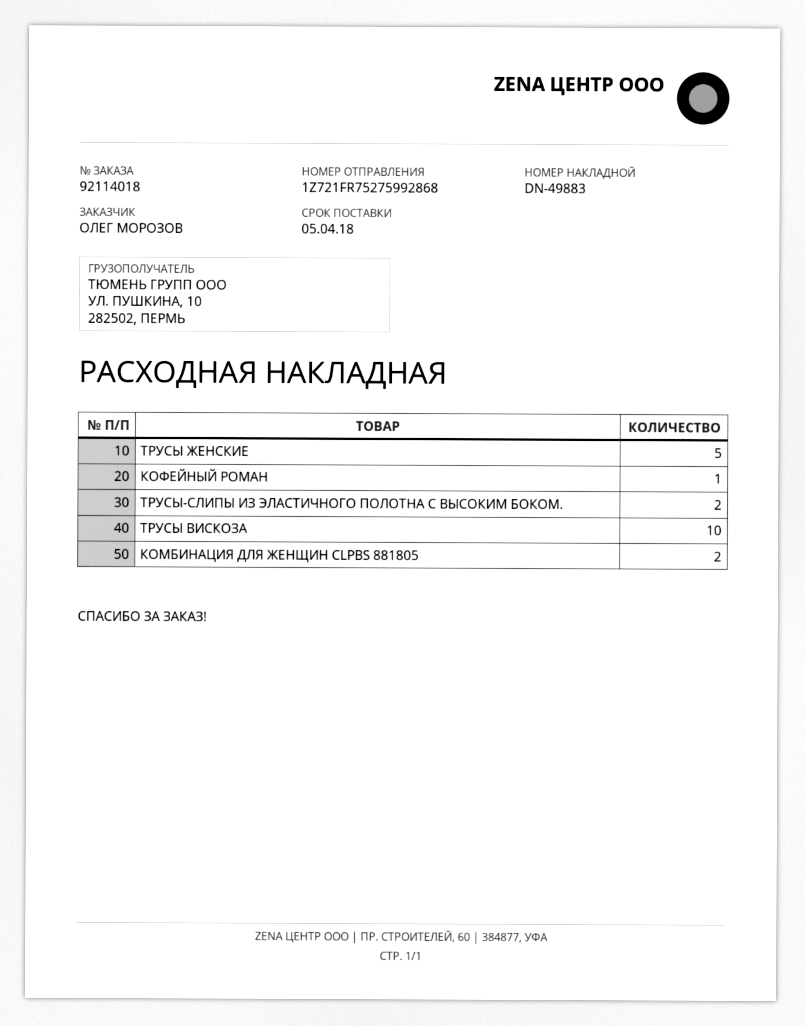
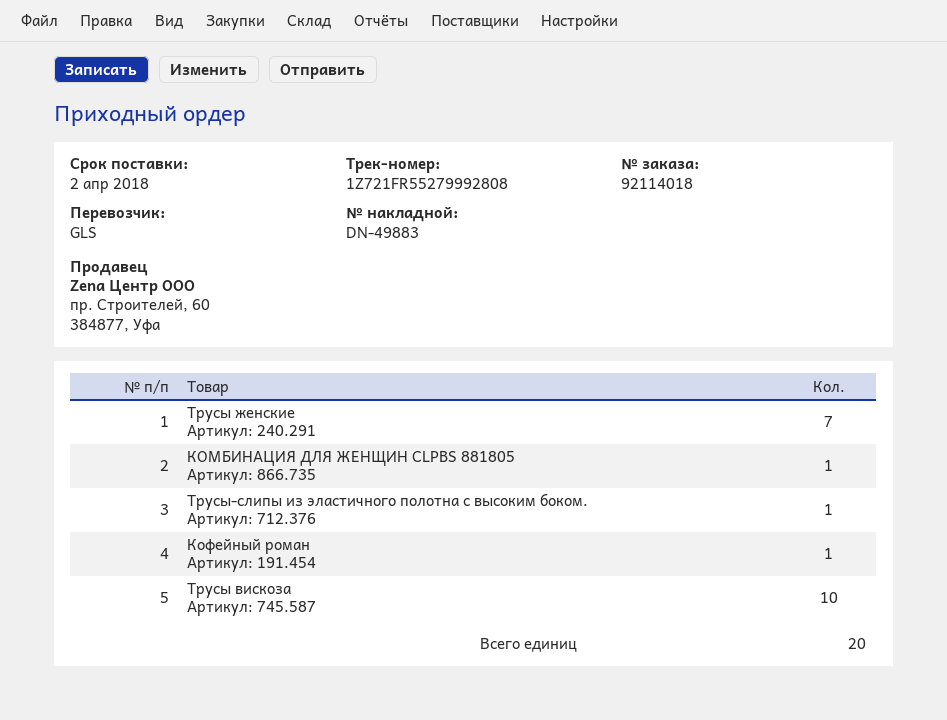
delivery date: 2018-04-05 -> 2018-04-02
tracking number: 1Z721FR75275992868 -> 1Z721FR55279992808
ТРУСЫ ЖЕНСКИЕ: 5 -> 7
ТРУСЫ-СЛИПЫ ИЗ ЭЛАСТИЧНОГО ПОЛОТНА С ВЫСОКИМ БОКОМ.: 2 -> 1
КОМБИНАЦИЯ ДЛЯ ЖЕНЩИН CLPBS 881805: 2 -> 1

